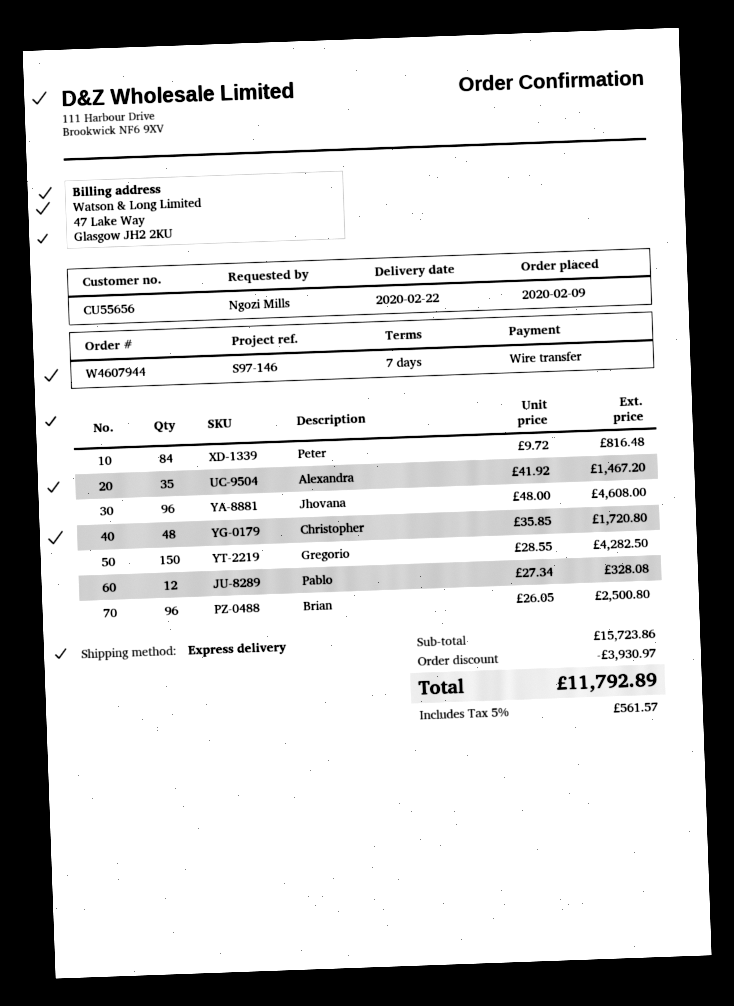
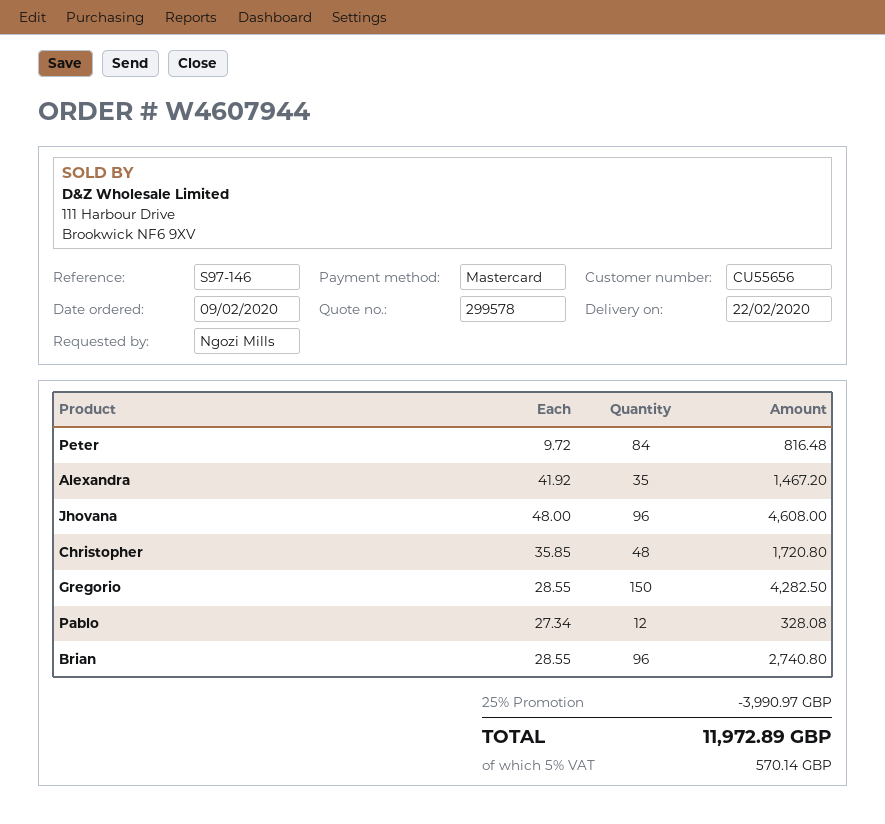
payment method: bank transfer -> Mastercard
Brian: 96 x 26.05 = 2500.80 -> 96 x 28.55 = 2740.80
discount: 3930.97 -> 3990.97
tax: 5% = 561.57 -> 5% = 570.14
total: 11792.89 -> 11972.89

